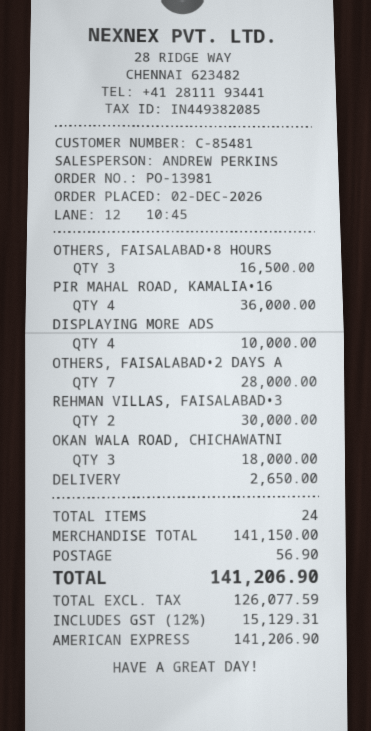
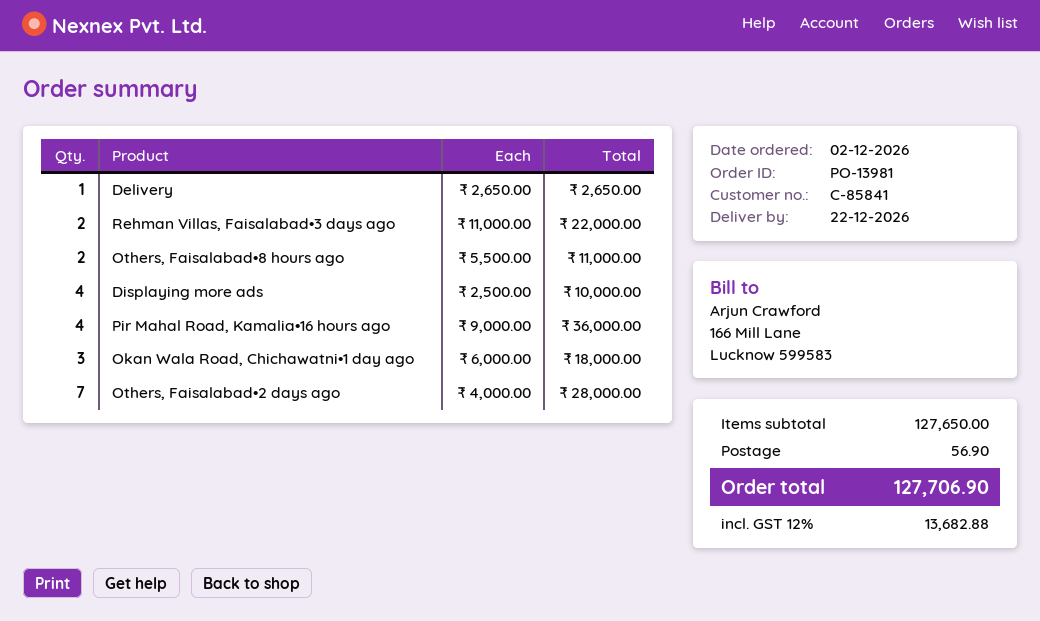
customer number: C-85481 -> C-85841
OTHERS, FAISALABAD•8 HOURS: 3 for 16500.00 -> 2 for 11000.00
REHMAN VILLAS, FAISALABAD•3: 2 for 30000.00 -> 2 for 22000.00
subtotal: 141150.00 -> 127650.00
tax: 12% = 15129.31 -> 12% = 13682.88
total: 141206.90 -> 127706.90

